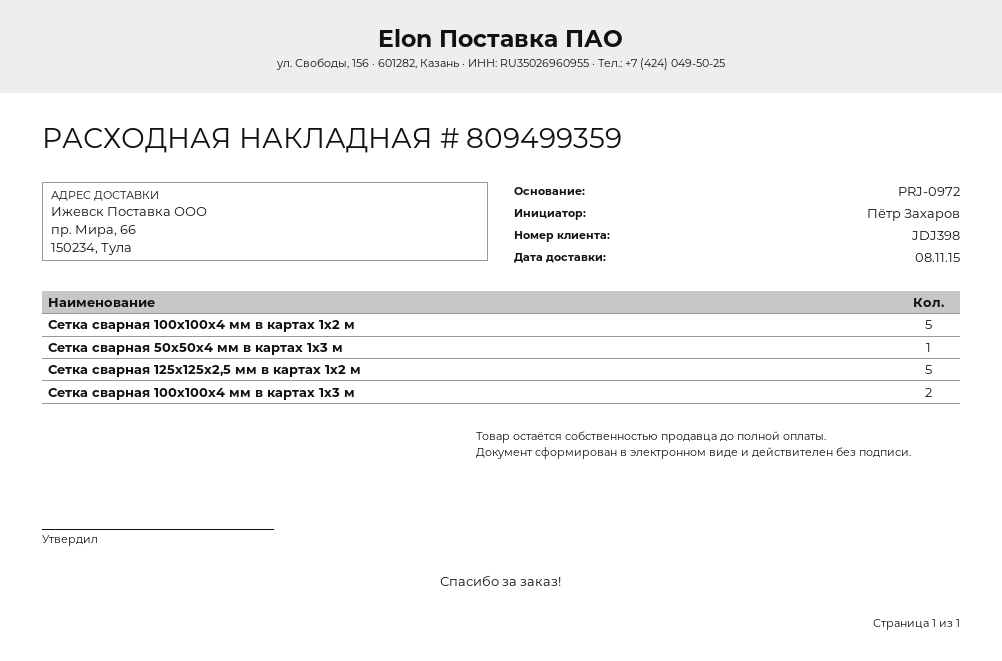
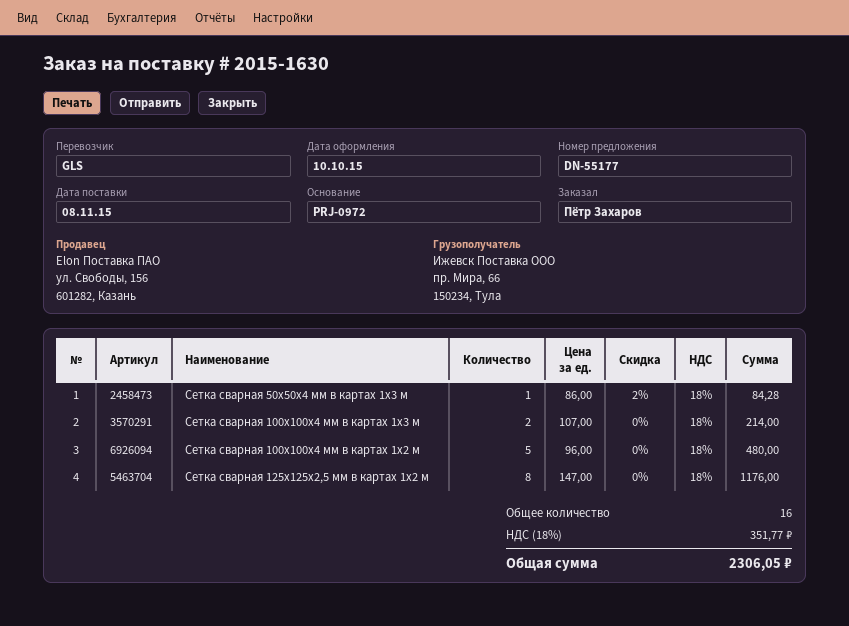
Сетка сварная 125х125х2,5 мм в картах 1х2 м: 5 -> 8

